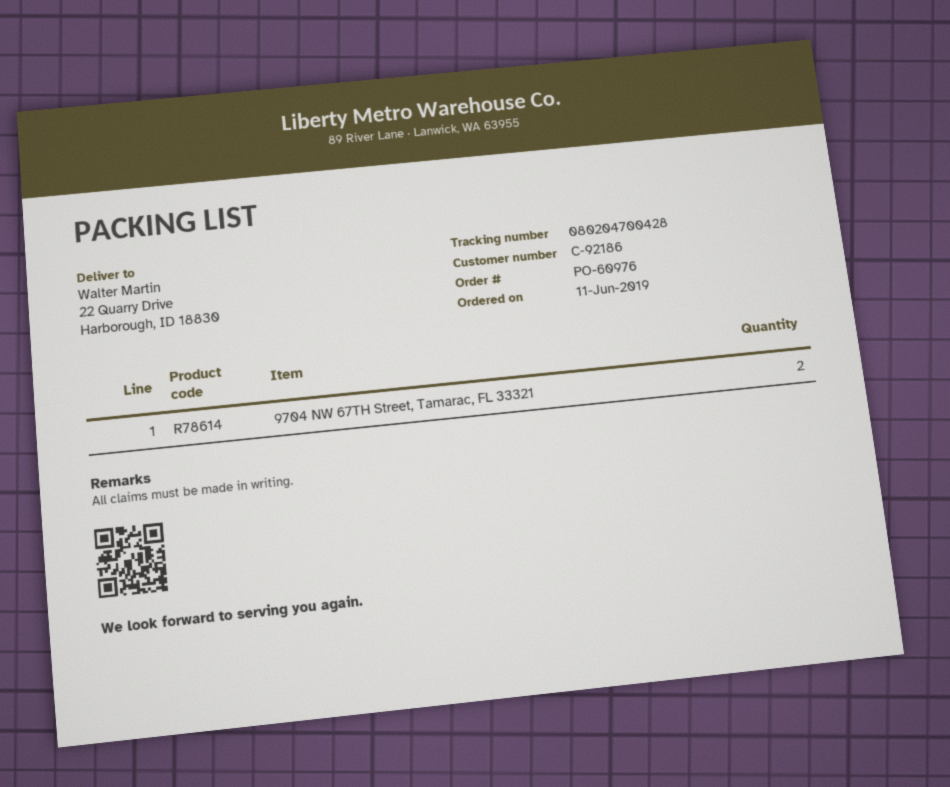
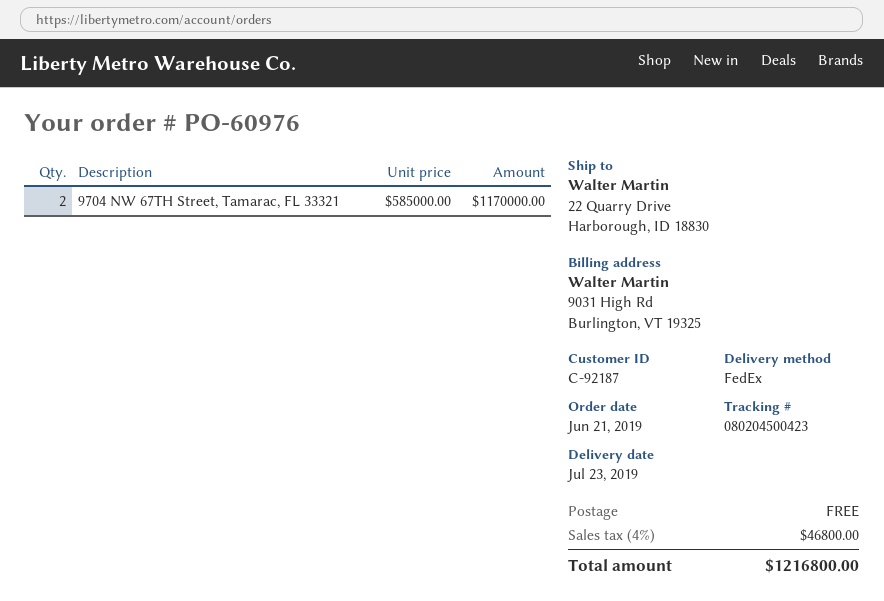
order date: 2019-06-11 -> 2019-06-21
customer number: C-92186 -> C-92187
tracking number: 080204700428 -> 080204500423

